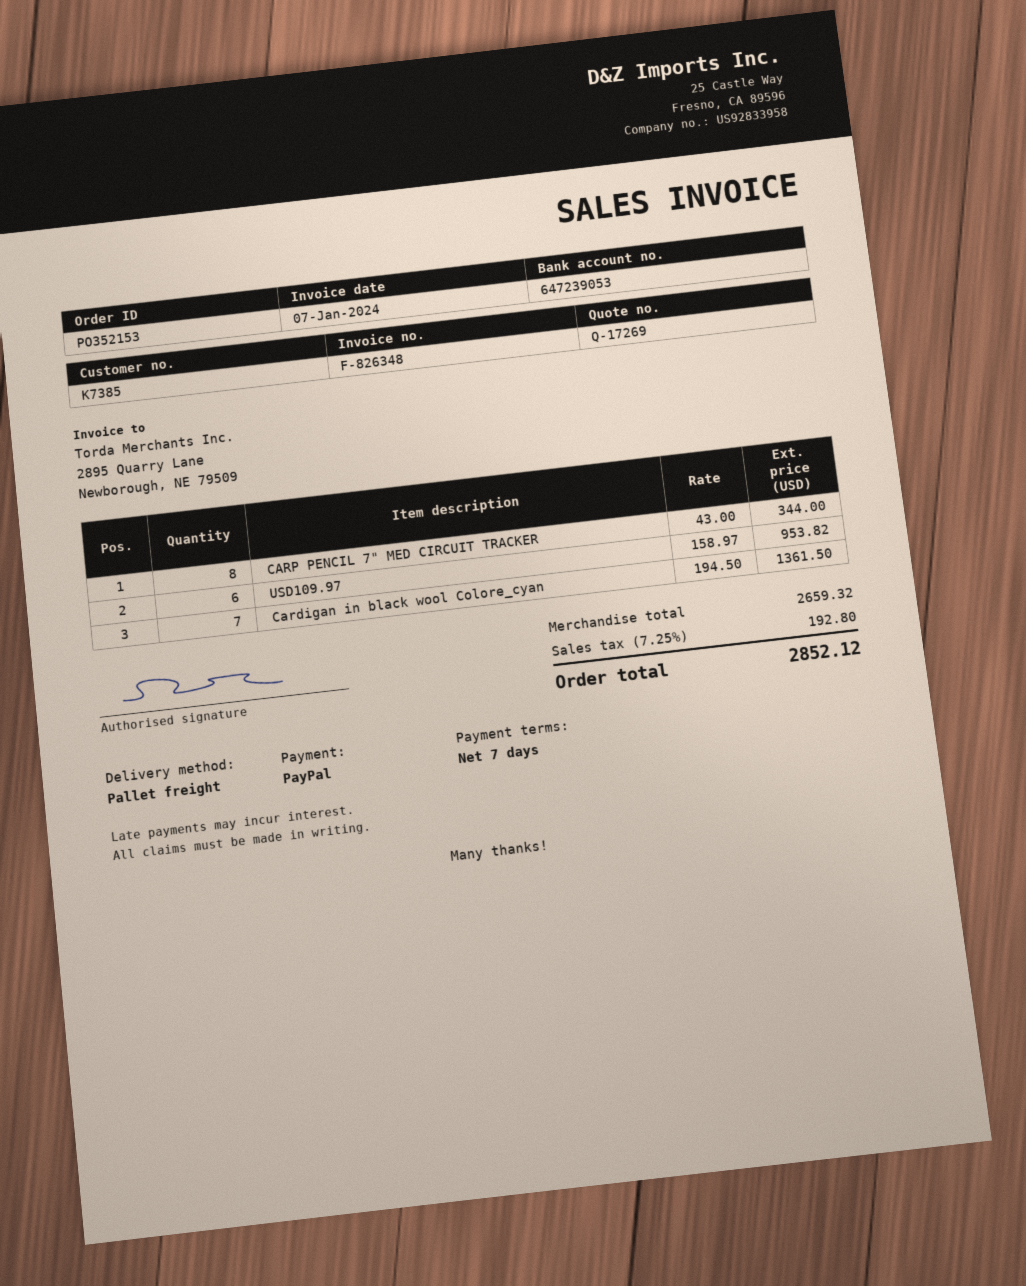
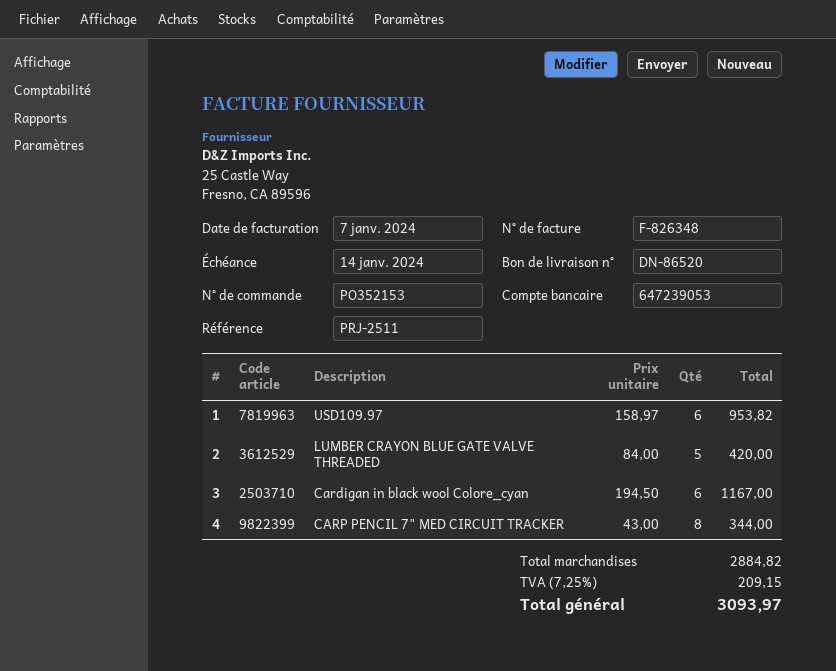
Cardigan in black wool Colore_cyan: 7 x 194.50 = 1361.50 -> 6 x 194.50 = 1167.00
LUMBER CRAYON BLUE GATE VALVE THREADED: none -> 5 x 84.00 = 420.00
subtotal: 2659.32 -> 2884.82
tax: 7.25% = 192.80 -> 7.25% = 209.15
total: 2852.12 -> 3093.97

